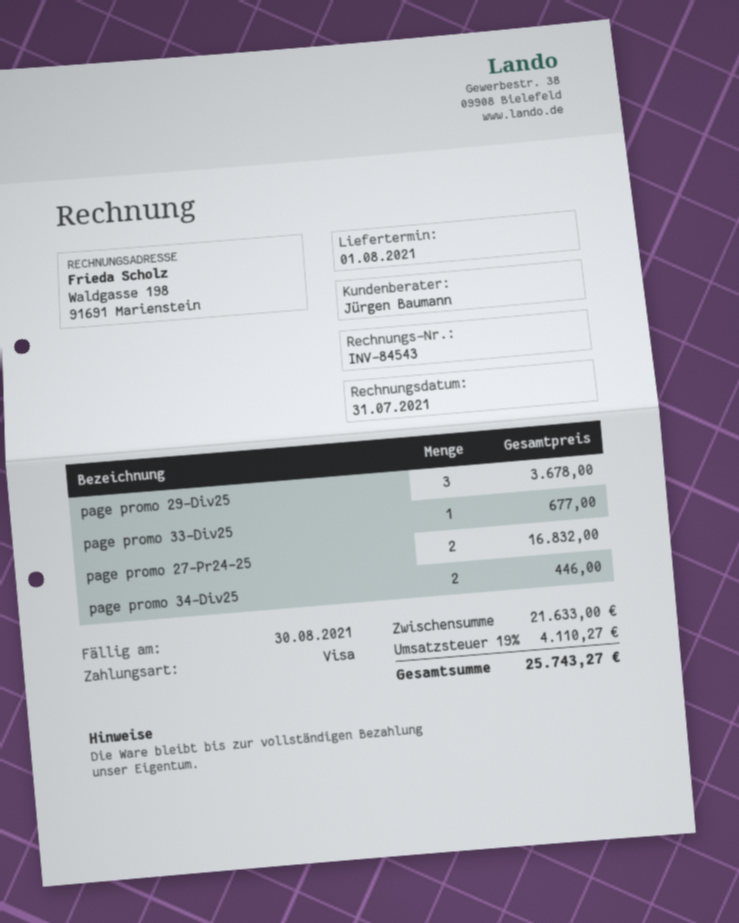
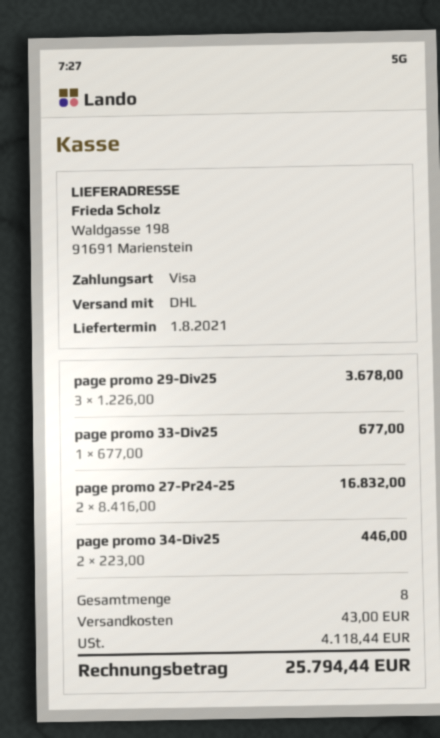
shipping: none -> 43.00
tax: 4110.27 -> 4118.44
total: 25743.27 -> 25794.44

